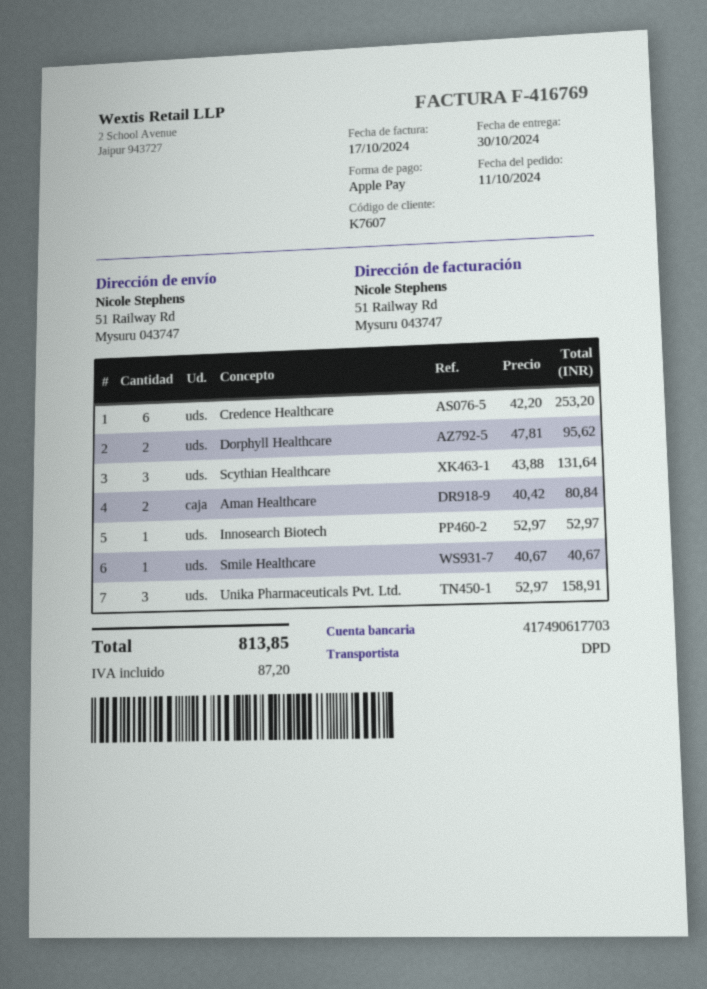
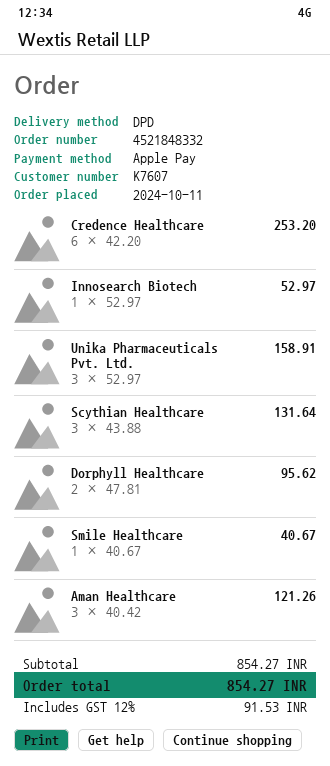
Aman Healthcare: 2 x 40.42 = 80.84 -> 3 x 40.42 = 121.26
tax: 87.20 -> 91.53
total: 813.85 -> 854.27

